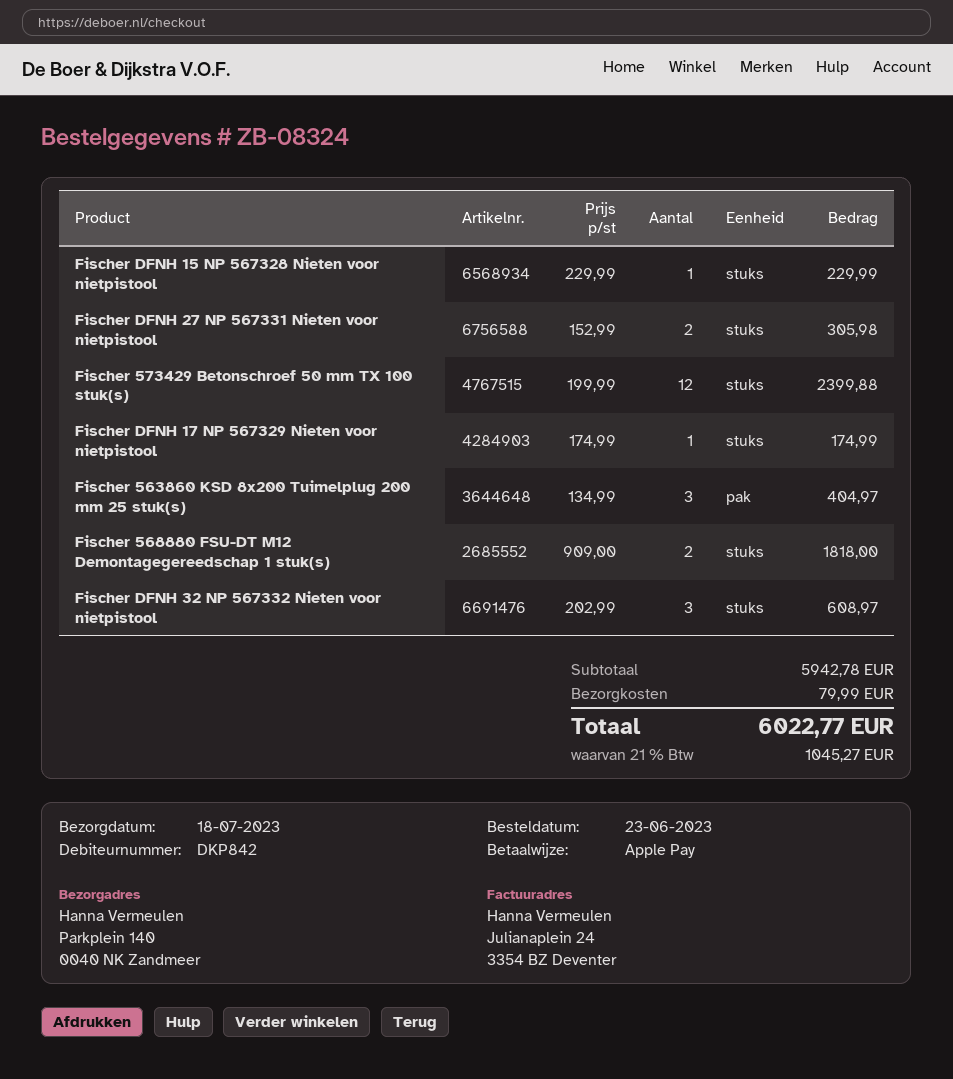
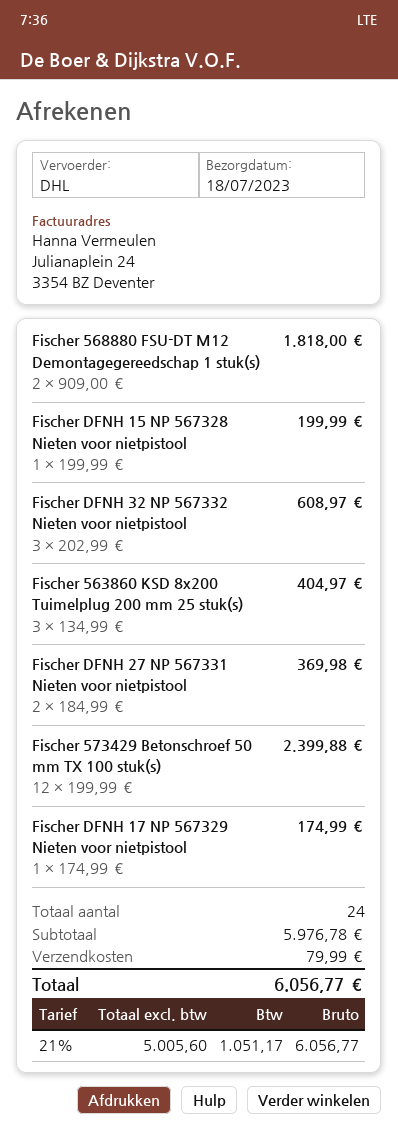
Fischer DFNH 15 NP 567328 Nieten voor nietpistool: 1 x 229.99 = 229.99 -> 1 x 199.99 = 199.99
Fischer DFNH 27 NP 567331 Nieten voor nietpistool: 2 x 152.99 = 305.98 -> 2 x 184.99 = 369.98
subtotal: 5942.78 -> 5976.78
tax: 21% = 1045.27 -> 21% = 1051.17
total: 6022.77 -> 6056.77

